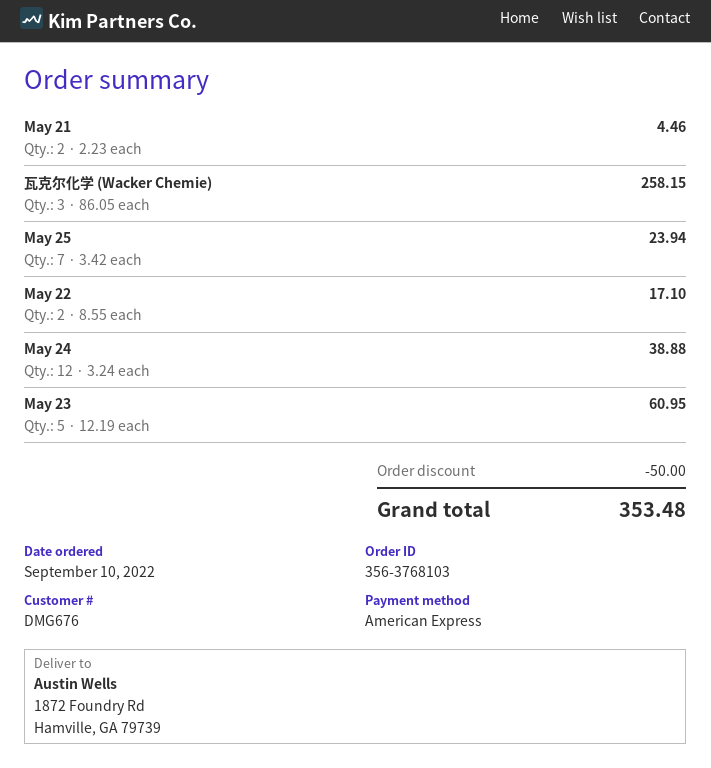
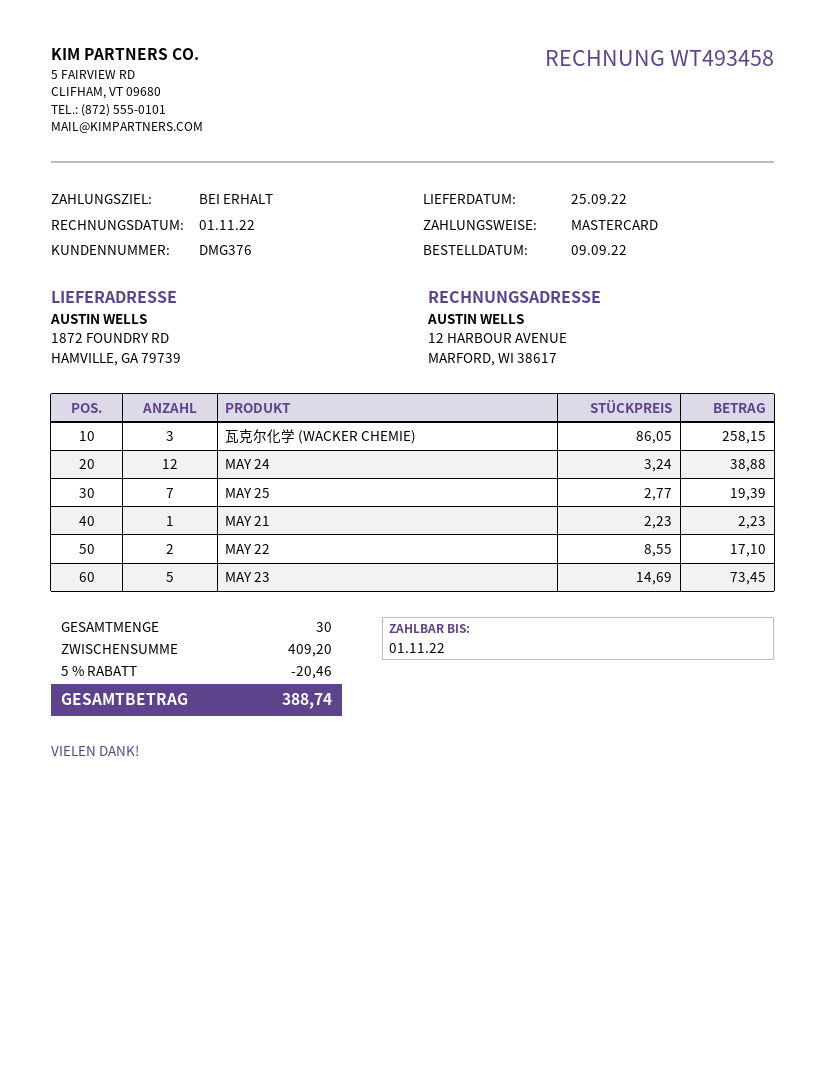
order date: 2022-09-10 -> 2022-09-09
customer number: DMG676 -> DMG376
payment method: American Express -> Mastercard
May 21: 2 x 2.23 = 4.46 -> 1 x 2.23 = 2.23
May 25: 7 x 3.42 = 23.94 -> 7 x 2.77 = 19.39
May 23: 5 x 12.19 = 60.95 -> 5 x 14.69 = 73.45
discount: 50.00 -> 20.46
total: 353.48 -> 388.74

